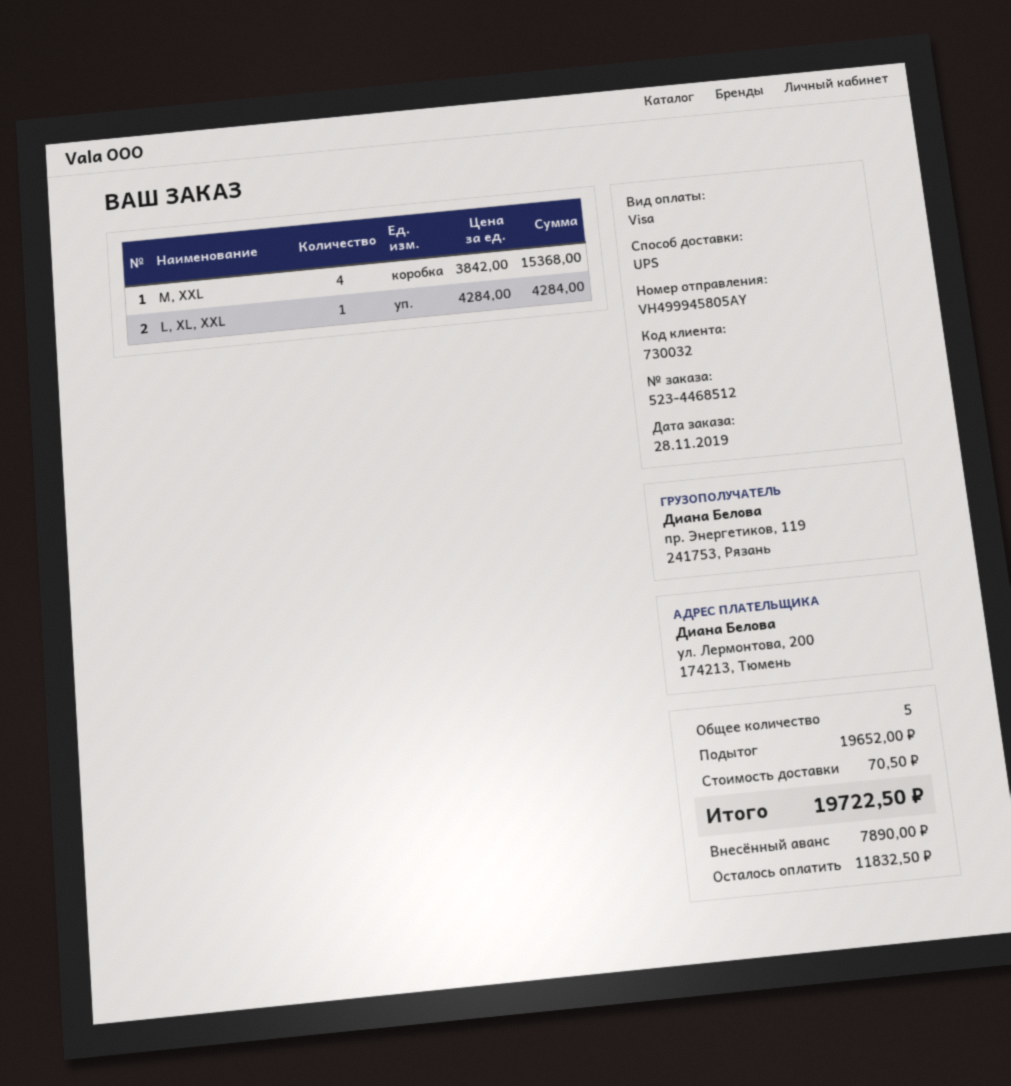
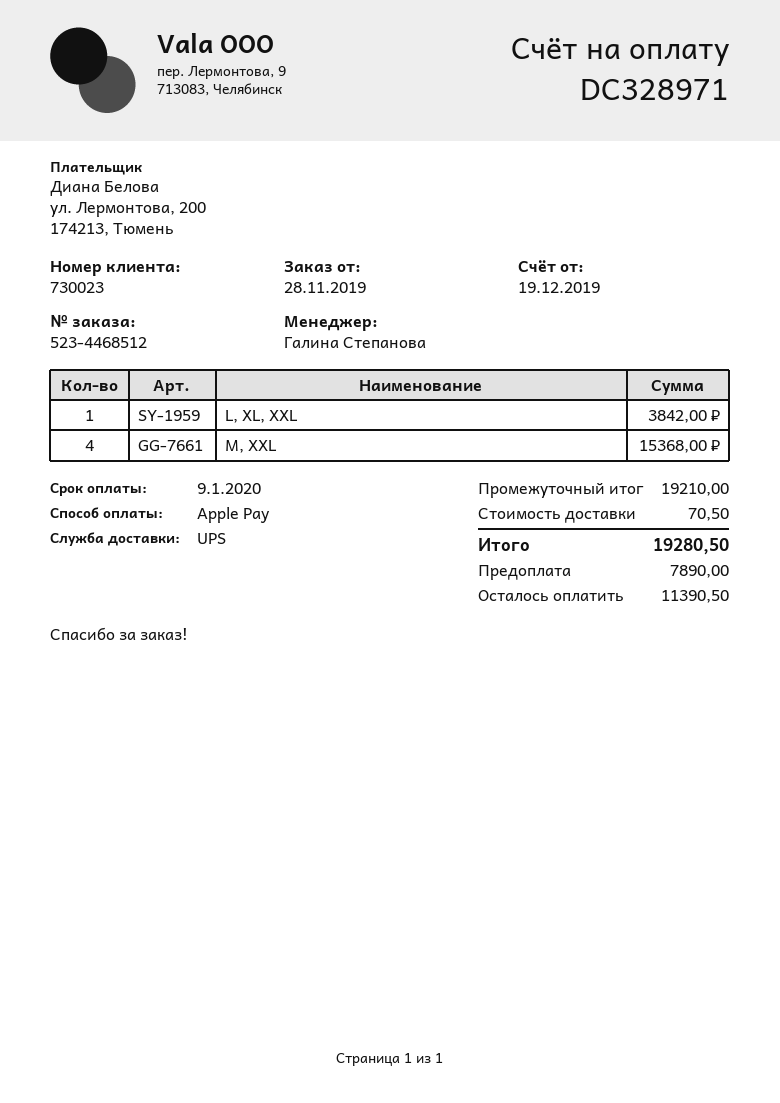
customer number: 730032 -> 730023
payment method: Visa -> Apple Pay
L, XL, XXL: 1 for 4284.00 -> 1 for 3842.00
subtotal: 19652.00 -> 19210.00
total: 19722.50 -> 19280.50
balance: 11832.50 -> 11390.50

